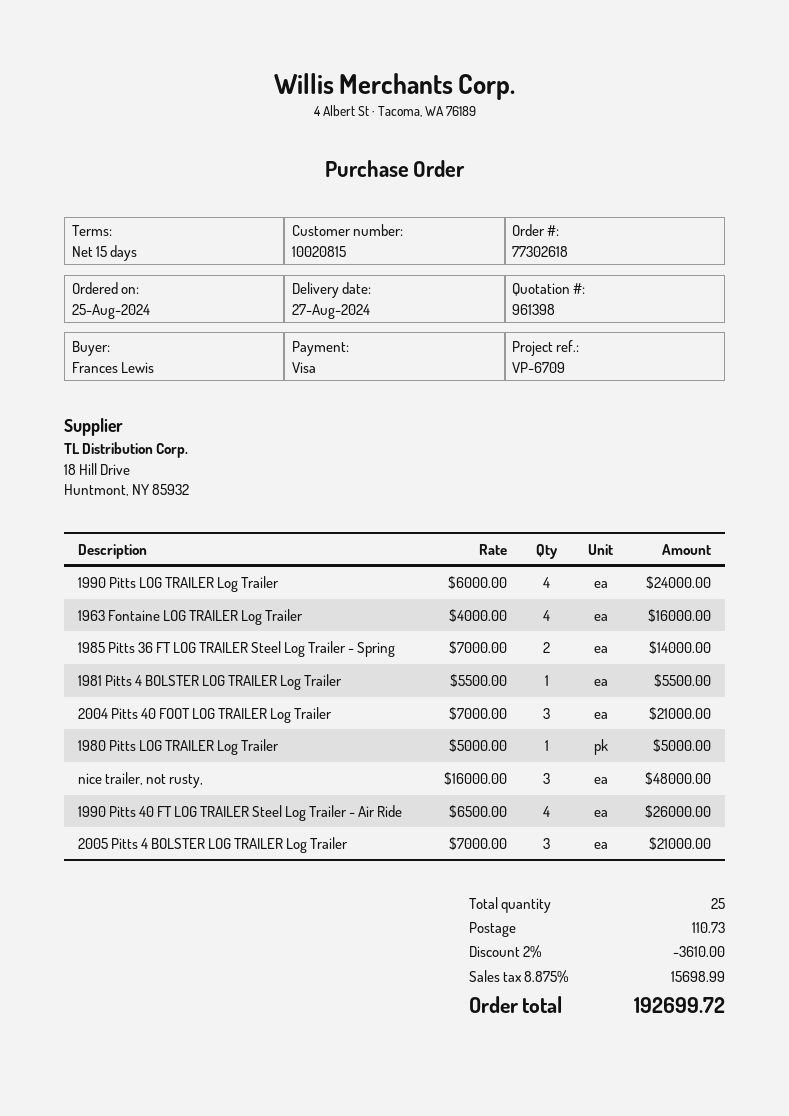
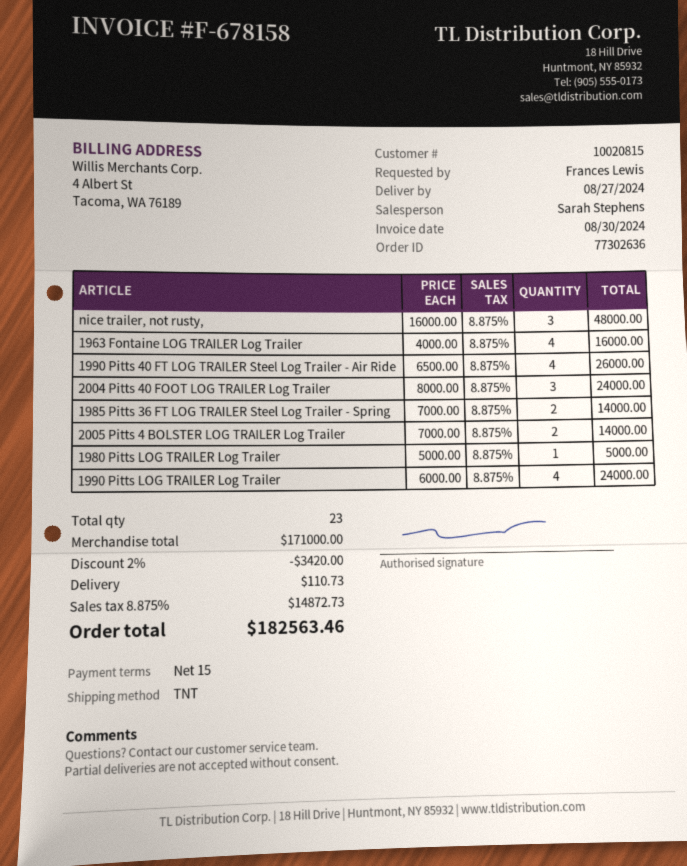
order number: 77302618 -> 77302636
1981 Pitts 4 BOLSTER LOG TRAILER Log Trailer: 1 x 5500.00 = 5500.00 -> none
2004 Pitts 40 FOOT LOG TRAILER Log Trailer: 3 x 7000.00 = 21000.00 -> 3 x 8000.00 = 24000.00
2005 Pitts 4 BOLSTER LOG TRAILER Log Trailer: 3 x 7000.00 = 21000.00 -> 2 x 7000.00 = 14000.00
total quantity: 25 -> 23
discount: 2% = 3610.00 -> 2% = 3420.00
tax: 8.875% = 15698.99 -> 8.875% = 14872.73
total: 192699.72 -> 182563.46

